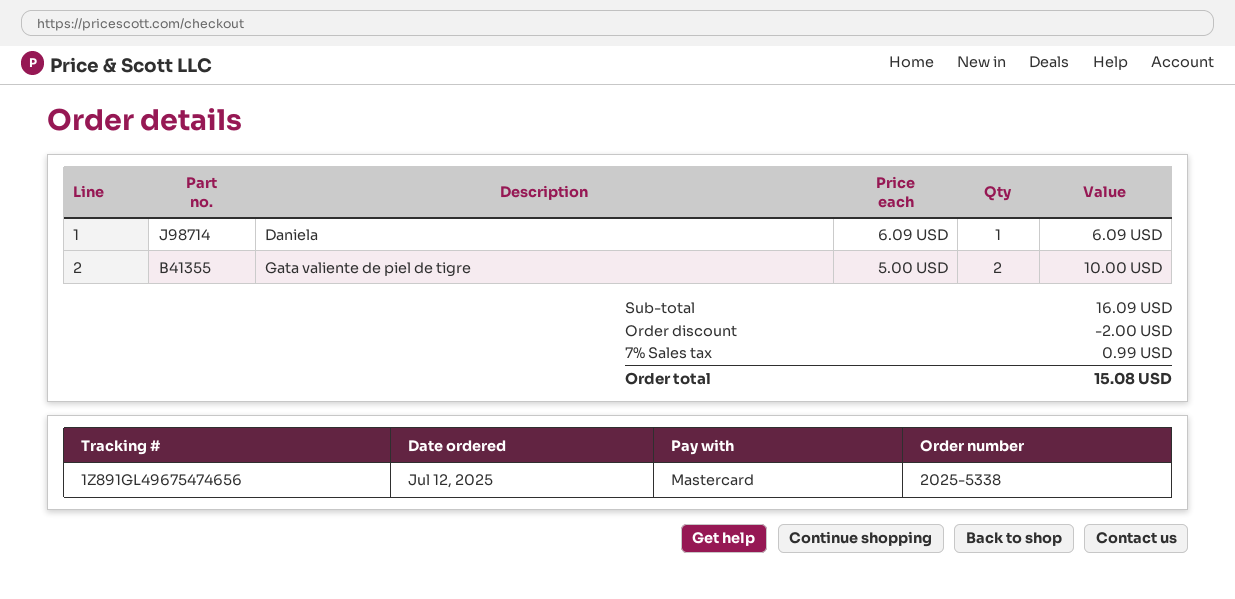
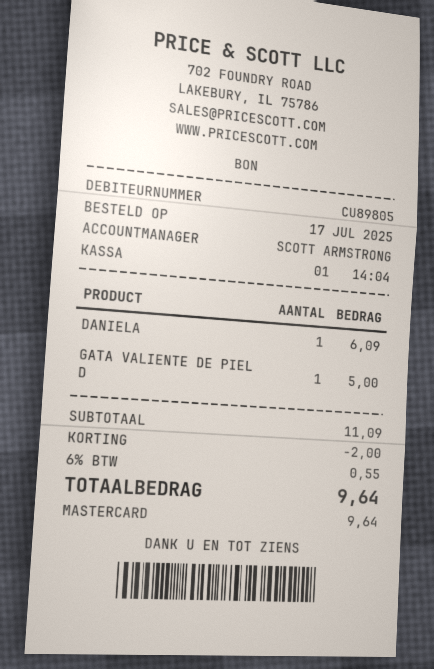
order date: 2025-07-12 -> 2025-07-17
Gata valiente de piel de tigre: 2 for 10.00 -> 1 for 5.00
subtotal: 16.09 -> 11.09
tax: 7% = 0.99 -> 6% = 0.55
total: 15.08 -> 9.64

